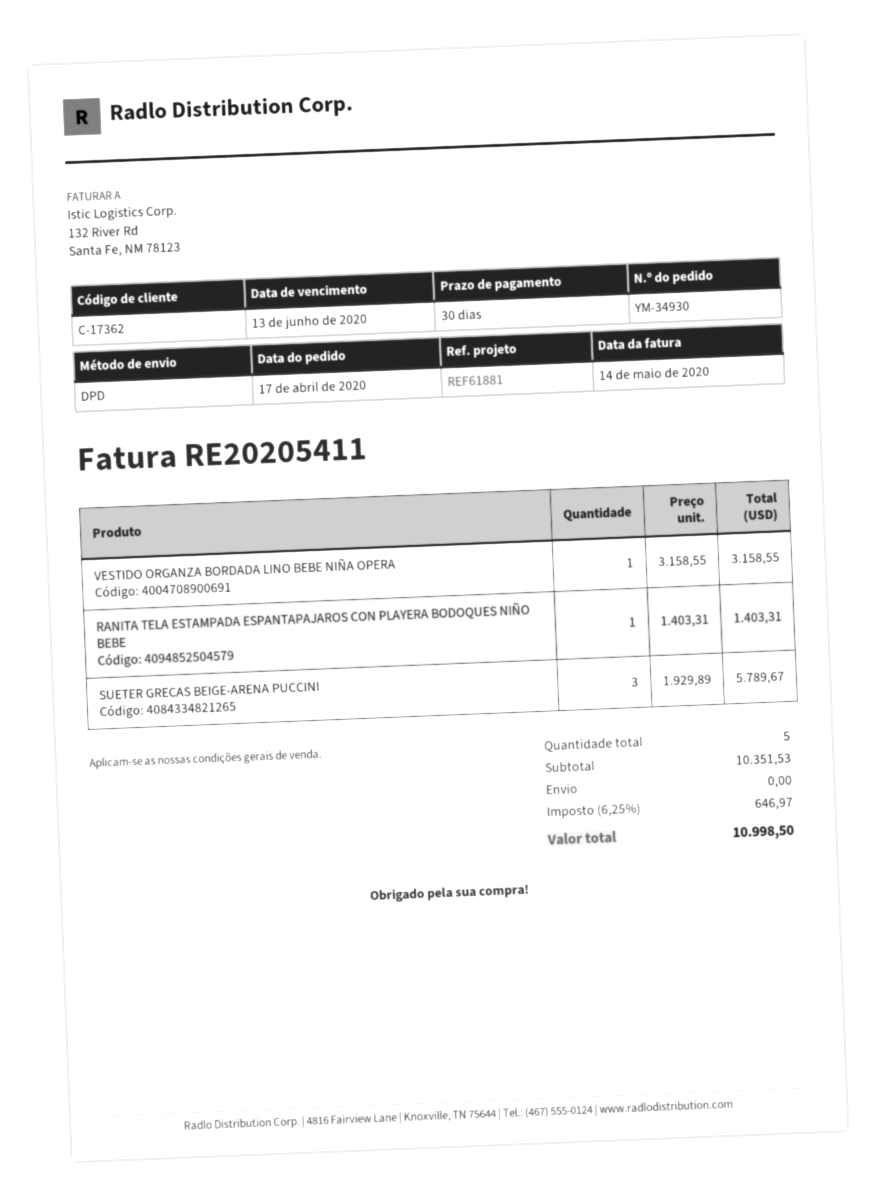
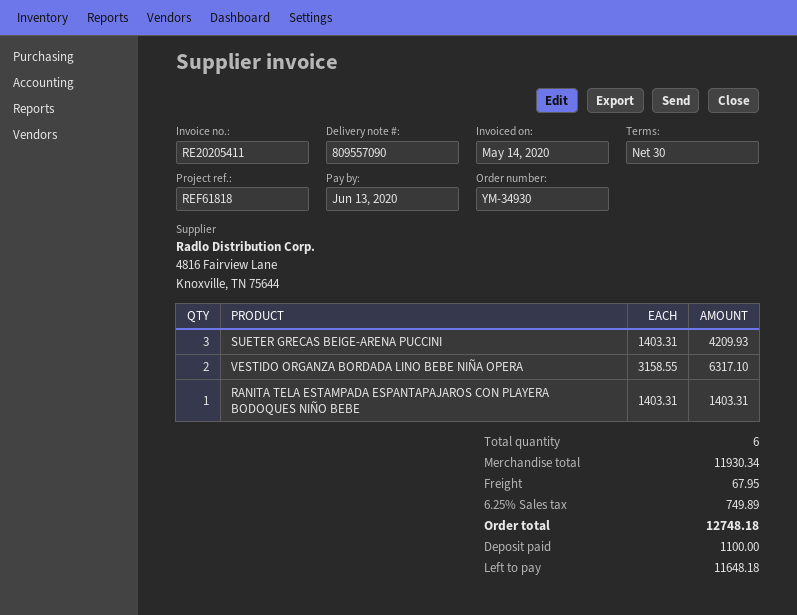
reference: REF61881 -> REF61818
VESTIDO ORGANZA BORDADA LINO BEBE NIÑA OPERA: 1 x 3158.55 = 3158.55 -> 2 x 3158.55 = 6317.10
SUETER GRECAS BEIGE-ARENA PUCCINI: 3 x 1929.89 = 5789.67 -> 3 x 1403.31 = 4209.93
total quantity: 5 -> 6
subtotal: 10351.53 -> 11930.34
shipping: 0.00 -> 67.95
tax: 6.25% = 646.97 -> 6.25% = 749.89
total: 10998.50 -> 12748.18

